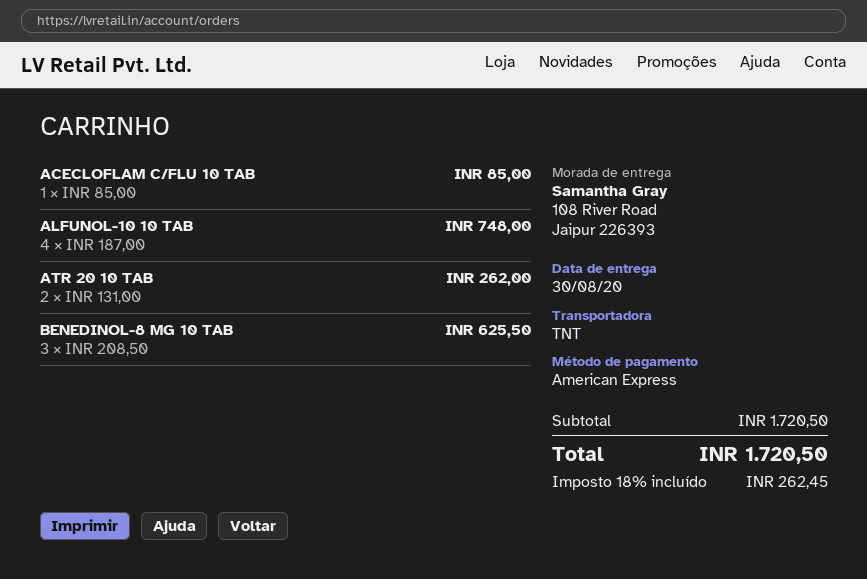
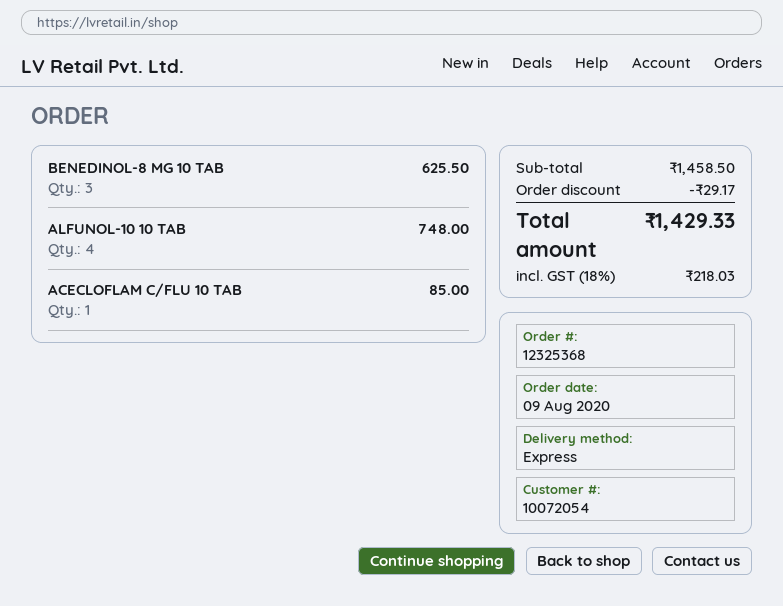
shipping method: TNT -> express
ATR 20 10 TAB: 2 for 262.00 -> none
subtotal: 1720.50 -> 1458.50
discount: none -> 29.17
tax: 18% = 262.45 -> 18% = 218.03
total: 1720.50 -> 1429.33

